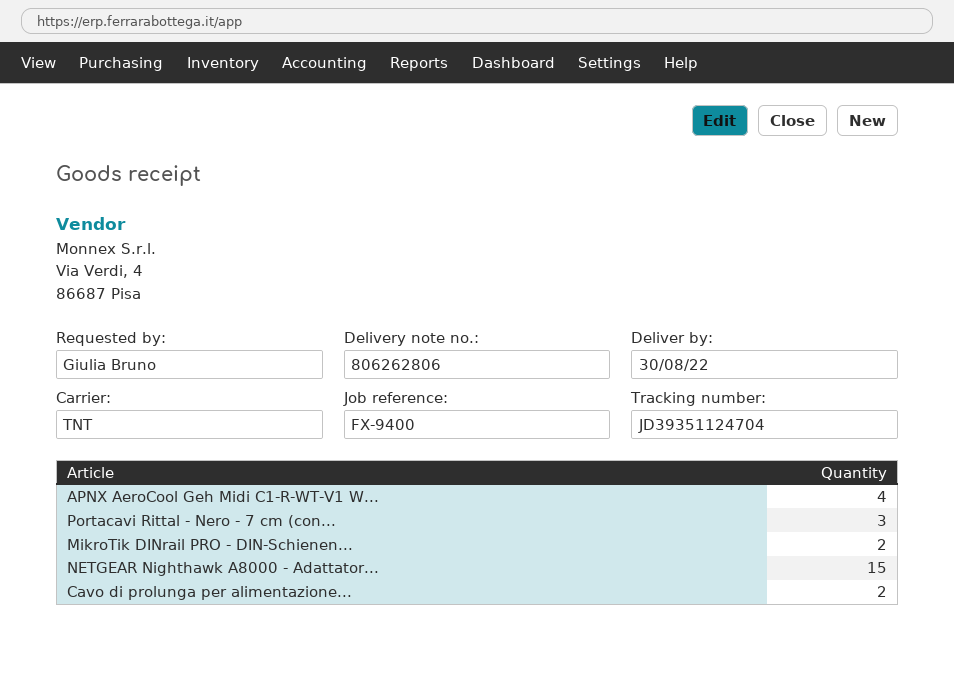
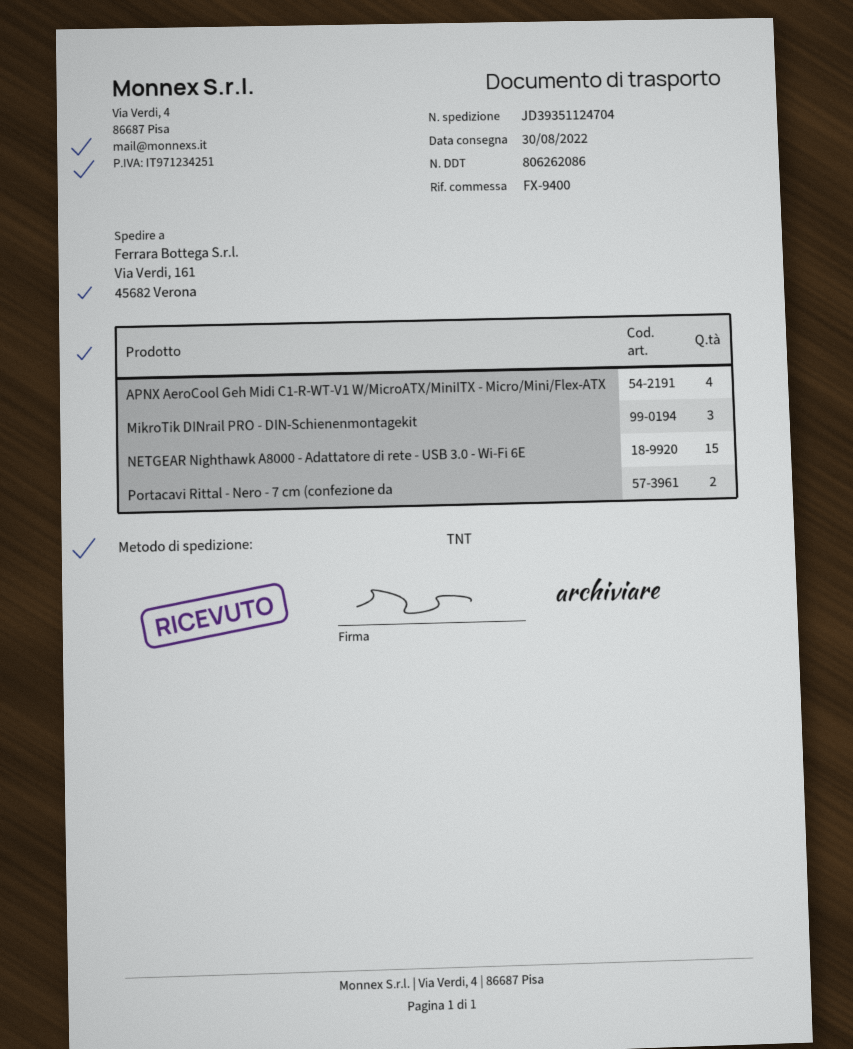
delivery note number: 806262806 -> 806262086
Portacavi Rittal - Nero - 7 cm (con...: 3 -> 2
MikroTik DINrail PRO - DIN-Schienen...: 2 -> 3
Cavo di prolunga per alimentazione...: 2 -> none

